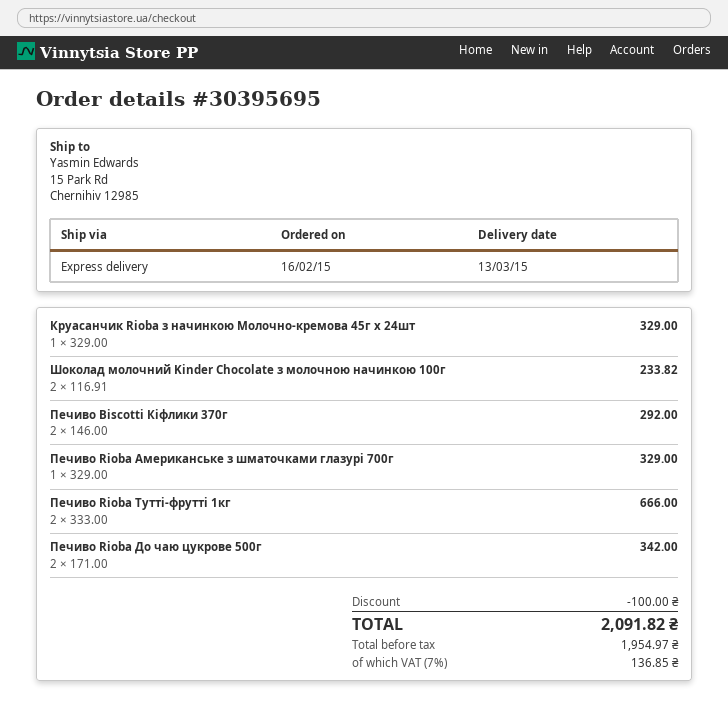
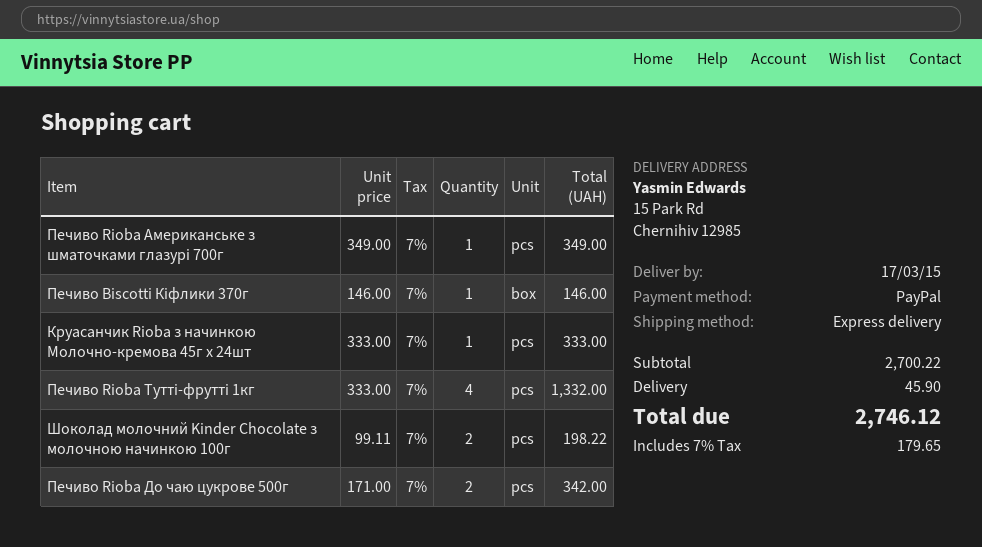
delivery date: 2015-03-13 -> 2015-03-17
Круасанчик Rioba з начинкою Молочно-кремова 45г х 24шт: 1 x 329.00 = 329.00 -> 1 x 333.00 = 333.00
Шоколад молочний Kinder Chocolate з молочною начинкою 100г: 2 x 116.91 = 233.82 -> 2 x 99.11 = 198.22
Печиво Biscotti Кіфлики 370г: 2 x 146.00 = 292.00 -> 1 x 146.00 = 146.00
Печиво Rioba Американське з шматочками глазурі 700г: 1 x 329.00 = 329.00 -> 1 x 349.00 = 349.00
Печиво Rioba Тутті-фрутті 1кг: 2 x 333.00 = 666.00 -> 4 x 333.00 = 1332.00
discount: 100.00 -> none
shipping: none -> 45.90
tax: 7% = 136.85 -> 7% = 179.65
total: 2091.82 -> 2746.12

